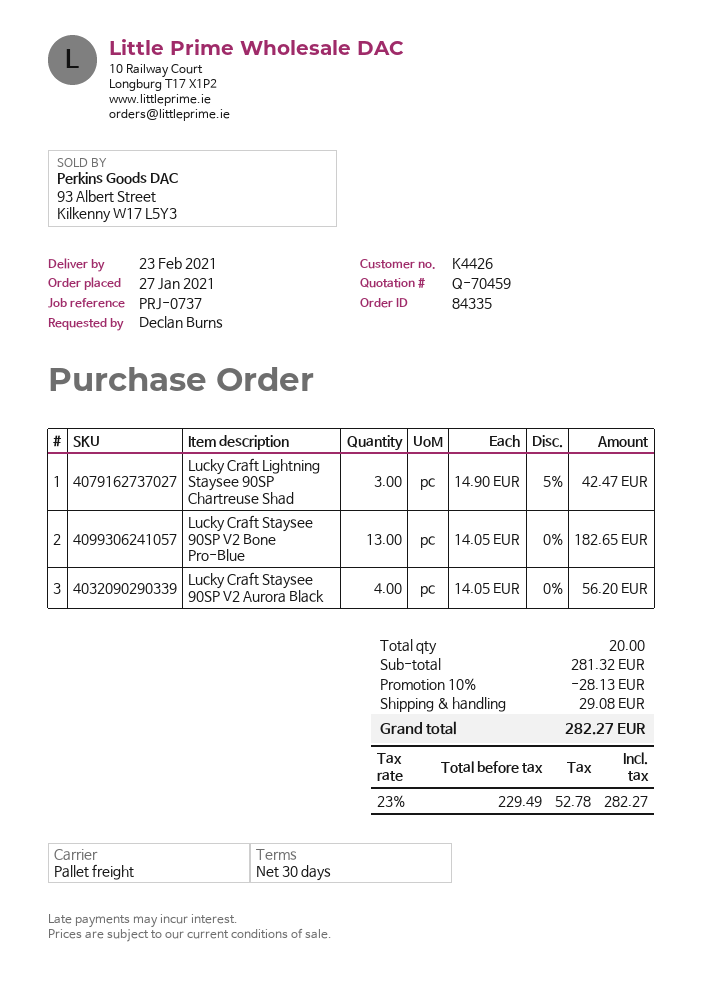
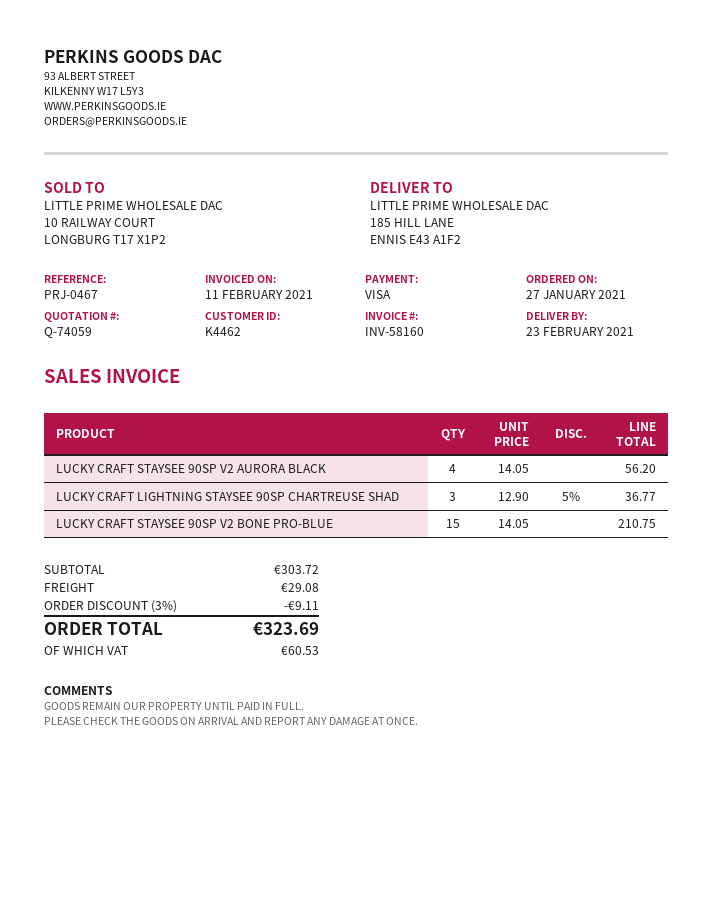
quote number: Q-70459 -> Q-74059
customer number: K4426 -> K4462
reference: PRJ-0737 -> PRJ-0467
Lucky Craft Lightning Staysee 90SP Chartreuse Shad: 3 x 14.90 - 5% = 42.47 -> 3 x 12.90 - 5% = 36.77
Lucky Craft Staysee 90SP V2 Bone Pro-Blue: 13 x 14.05 = 182.65 -> 15 x 14.05 = 210.75
subtotal: 281.32 -> 303.72
discount: 10% = 28.13 -> 3% = 9.11
tax: 52.78 -> 60.53
total: 282.27 -> 323.69

